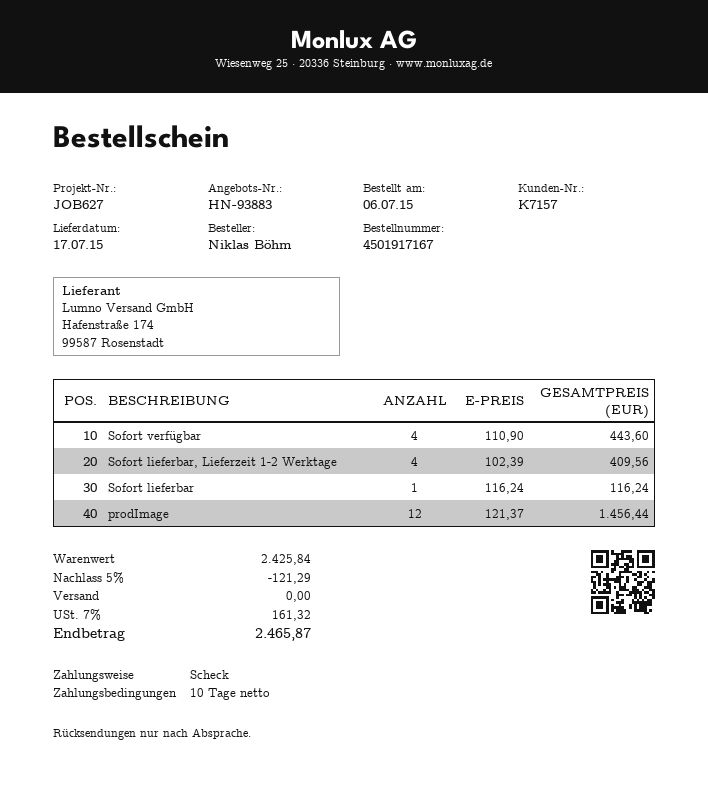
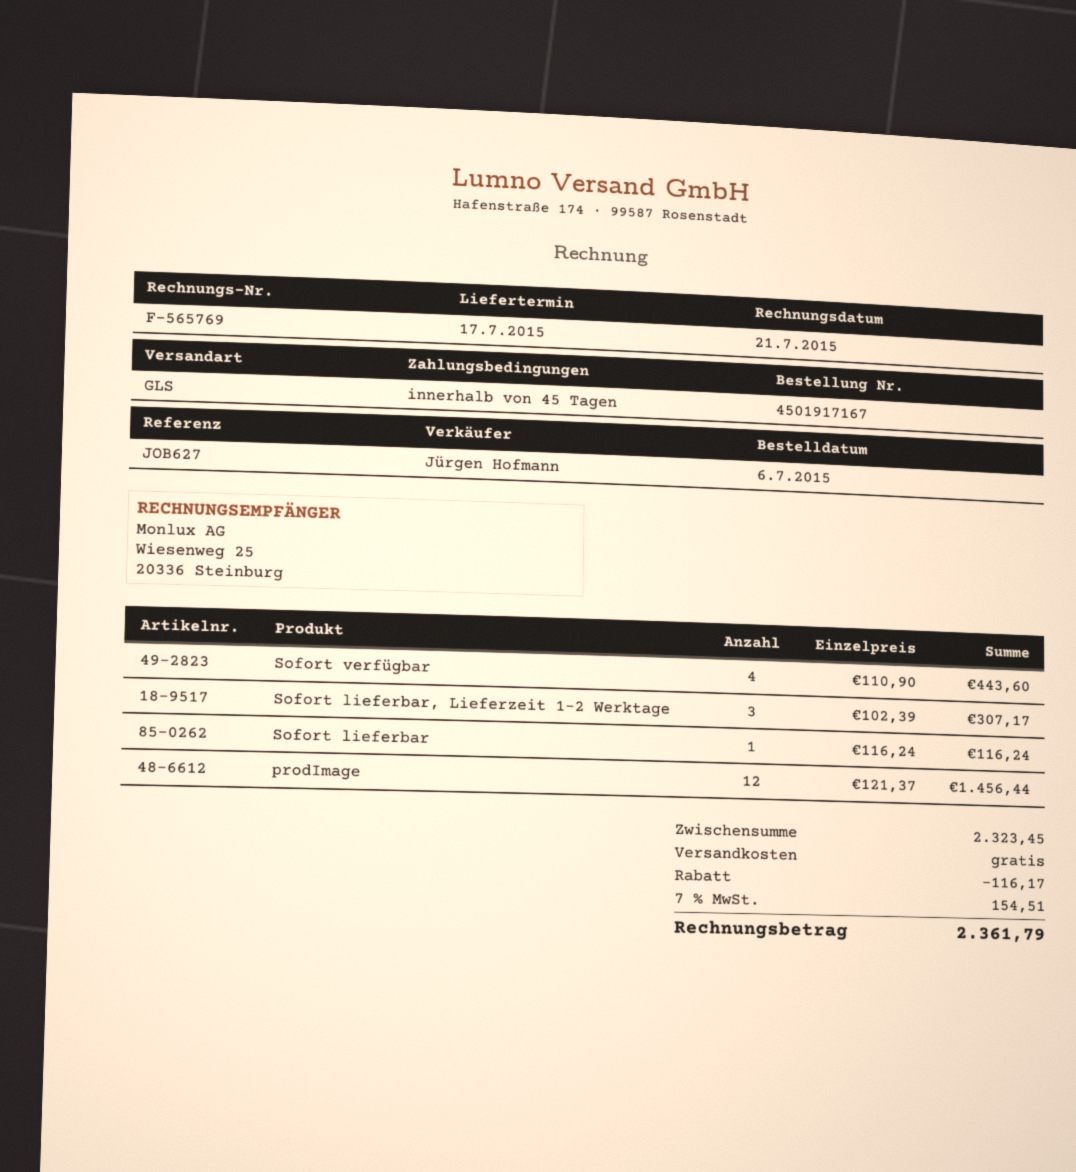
payment terms: 10 days -> 45 days
Sofort lieferbar, Lieferzeit 1-2 Werktage: 4 x 102.39 = 409.56 -> 3 x 102.39 = 307.17
subtotal: 2425.84 -> 2323.45
discount: 121.29 -> 116.17
tax: 7% = 161.32 -> 7% = 154.51
total: 2465.87 -> 2361.79

